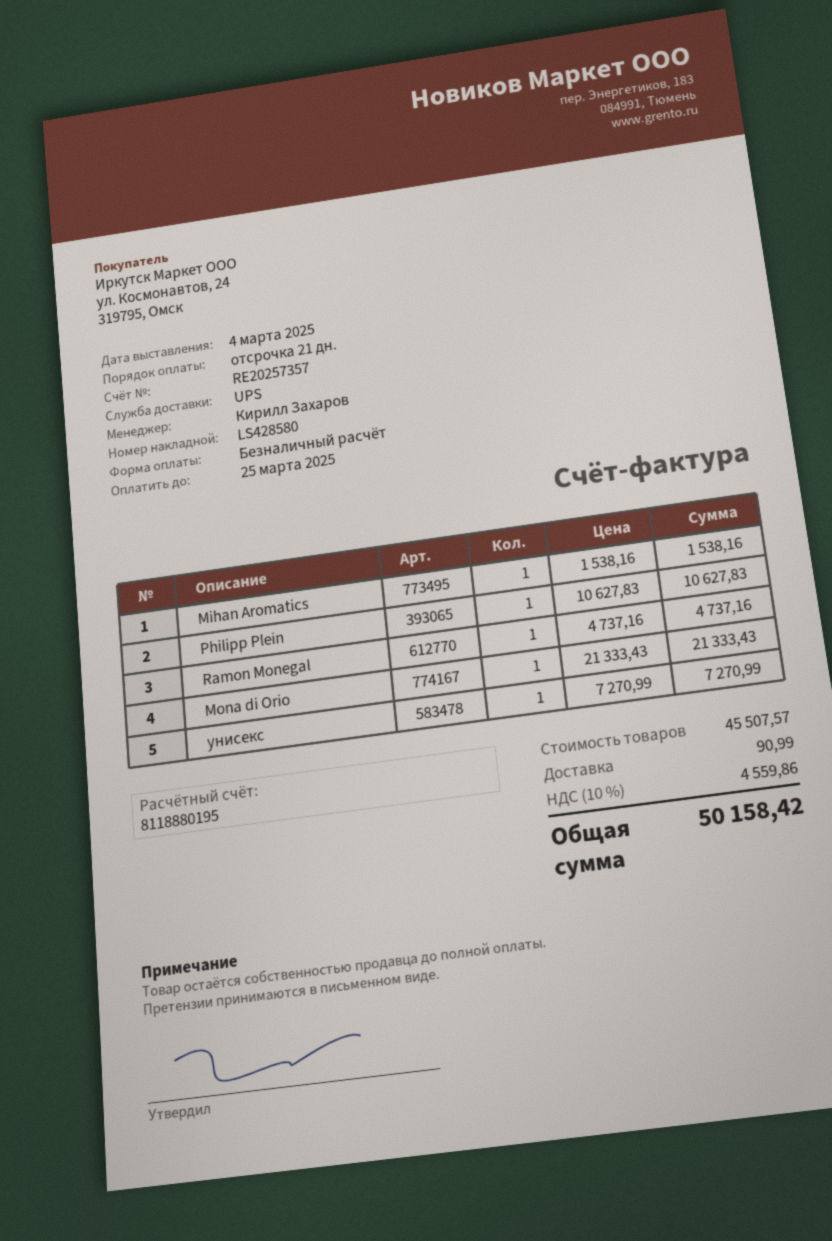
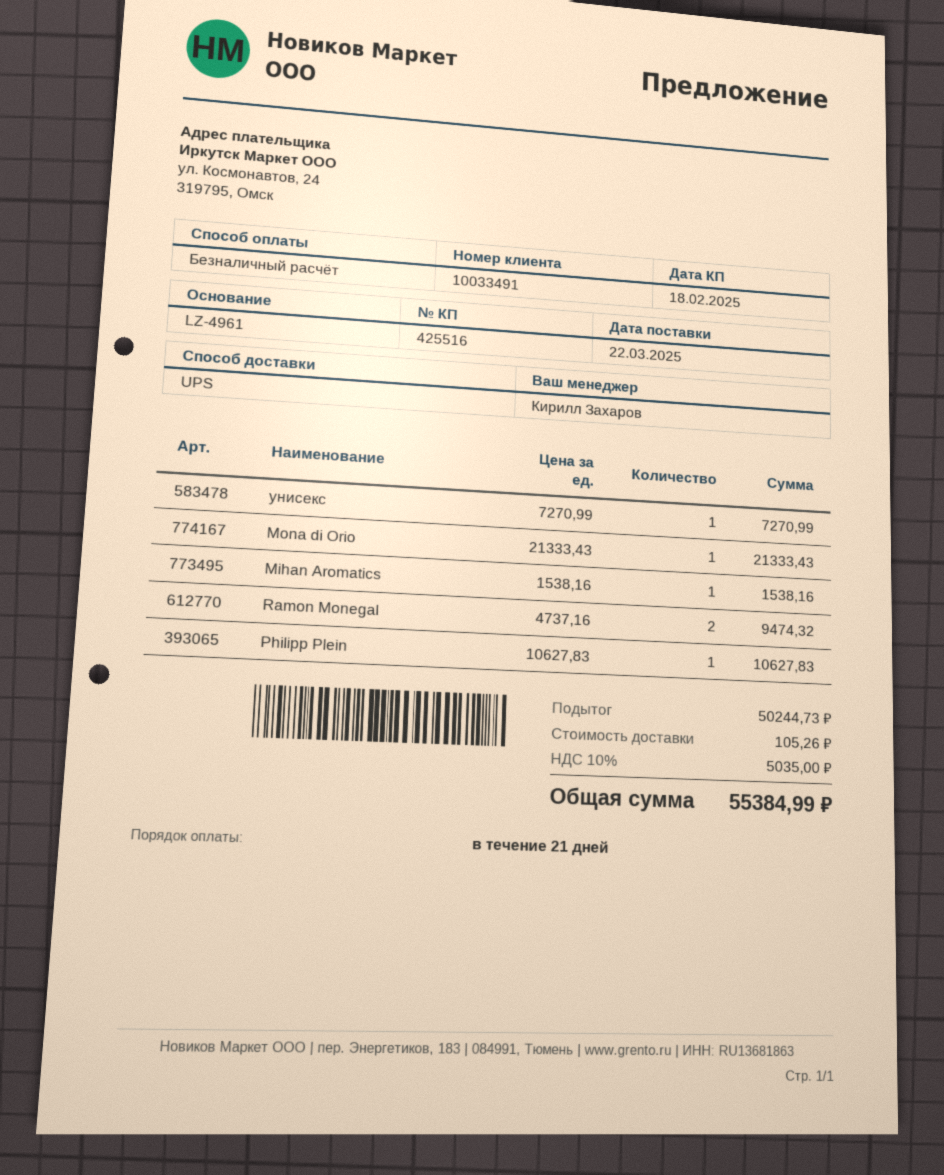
Ramon Monegal: 1 x 4737.16 = 4737.16 -> 2 x 4737.16 = 9474.32
subtotal: 45507.57 -> 50244.73
shipping: 90.99 -> 105.26
tax: 10% = 4559.86 -> 10% = 5035.00
total: 50158.42 -> 55384.99

